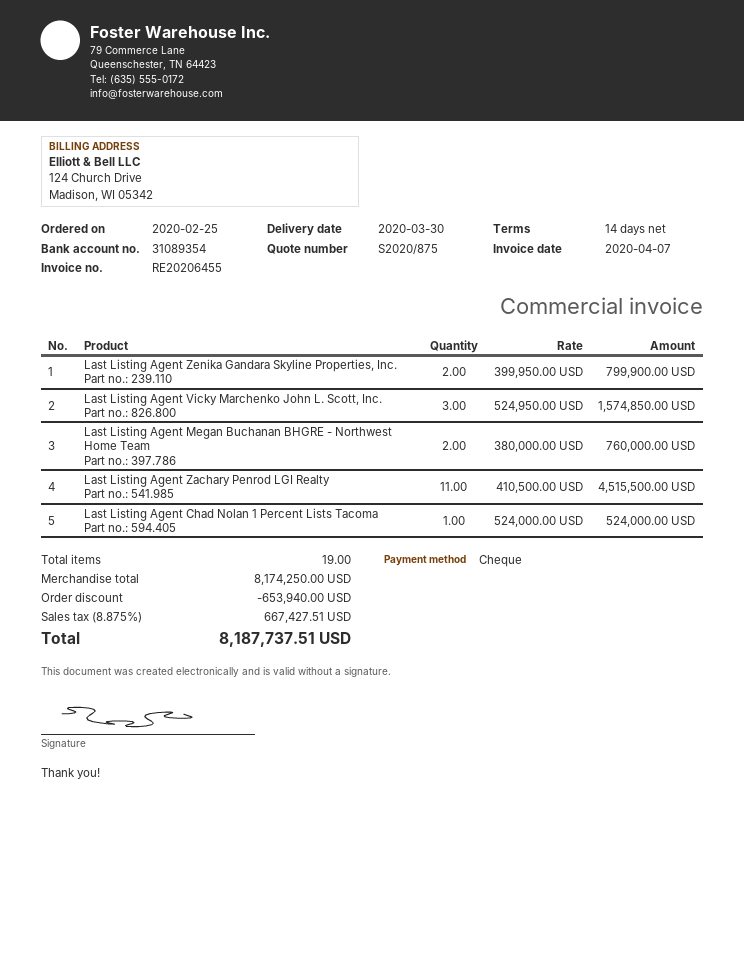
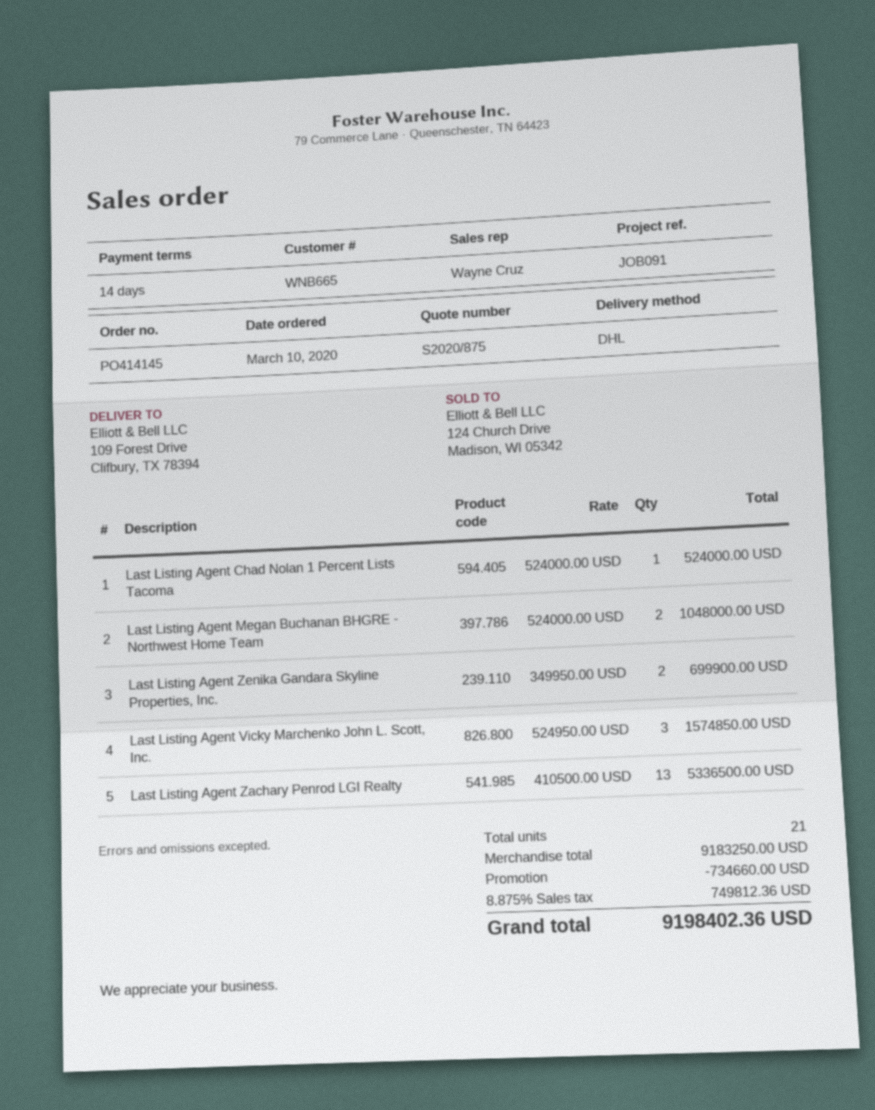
order date: 2020-02-25 -> 2020-03-10
Last Listing Agent Zenika Gandara Skyline Properties, Inc.: 2 x 399950.00 = 799900.00 -> 2 x 349950.00 = 699900.00
Last Listing Agent Megan Buchanan BHGRE - Northwest Home Team: 2 x 380000.00 = 760000.00 -> 2 x 524000.00 = 1048000.00
Last Listing Agent Zachary Penrod LGI Realty: 11 x 410500.00 = 4515500.00 -> 13 x 410500.00 = 5336500.00
total quantity: 19 -> 21
subtotal: 8174250.00 -> 9183250.00
discount: 653940.00 -> 734660.00
tax: 8.875% = 667427.51 -> 8.875% = 749812.36
total: 8187737.51 -> 9198402.36

